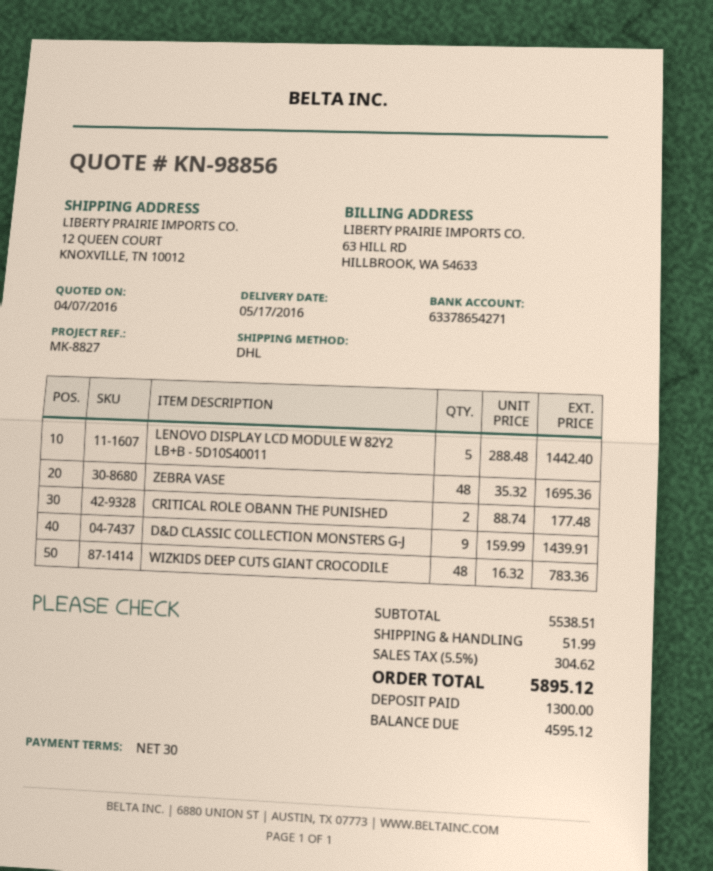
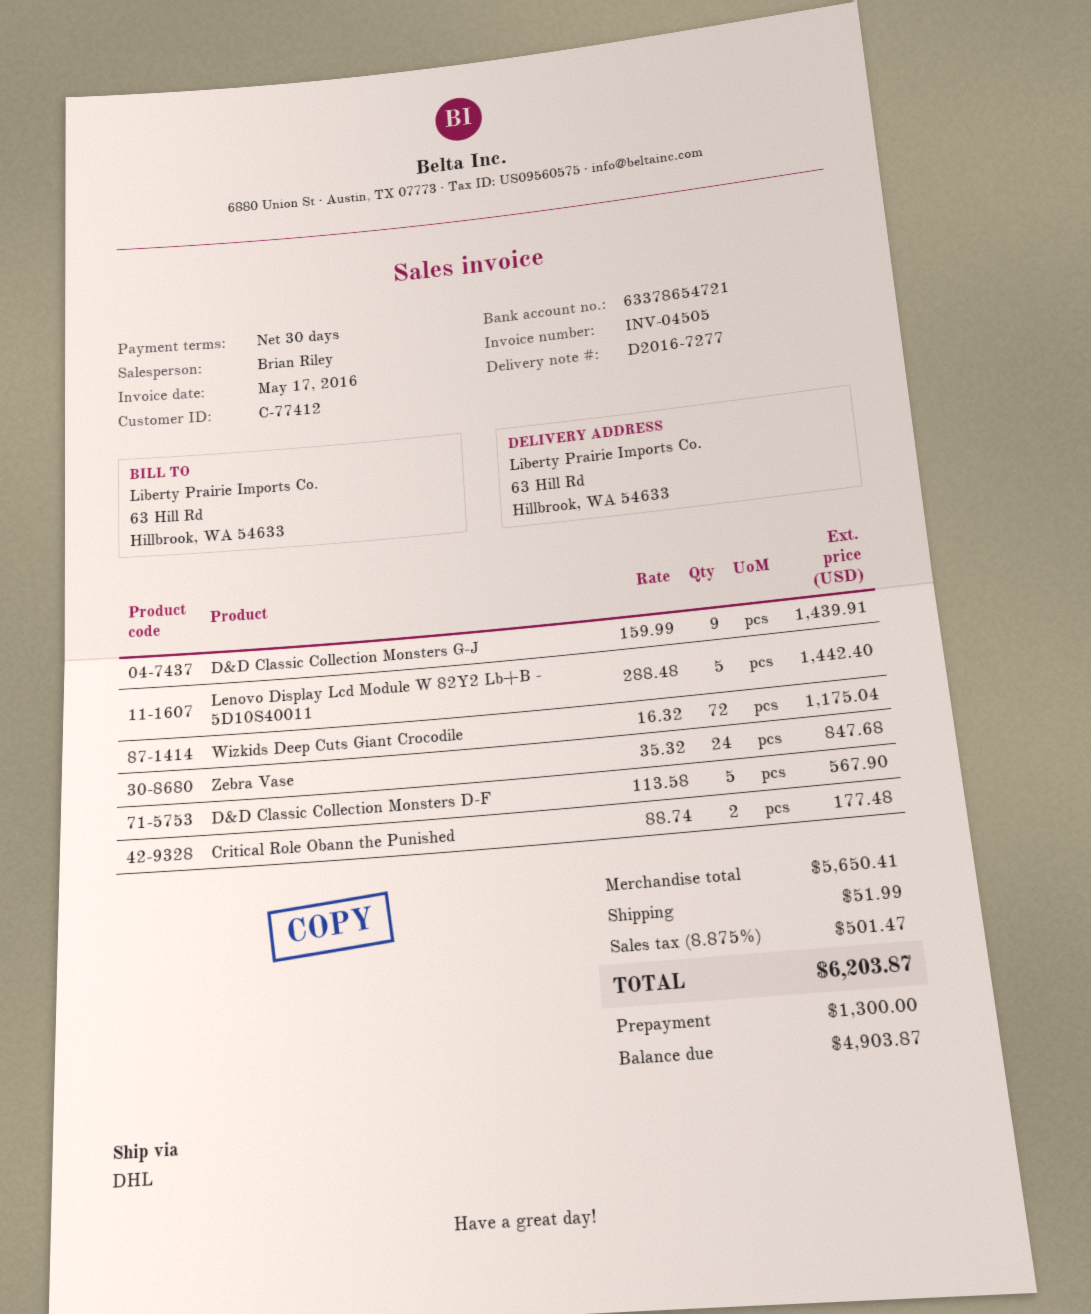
bank account: 63378654271 -> 63378654721
ship to: 12 QUEEN COURT, KNOXVILLE, TN 10012 -> 63 Hill Rd, Hillbrook, WA 54633
ZEBRA VASE: 48 x 35.32 = 1695.36 -> 24 x 35.32 = 847.68
WIZKIDS DEEP CUTS GIANT CROCODILE: 48 x 16.32 = 783.36 -> 72 x 16.32 = 1175.04
D&D Classic Collection Monsters D-F: none -> 5 x 113.58 = 567.90
subtotal: 5538.51 -> 5650.41
tax: 5.5% = 304.62 -> 8.875% = 501.47
total: 5895.12 -> 6203.87
balance: 4595.12 -> 4903.87

